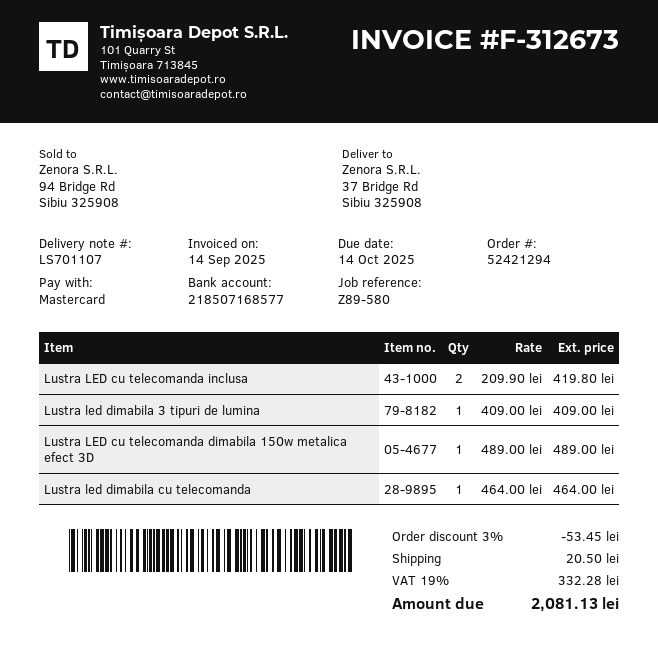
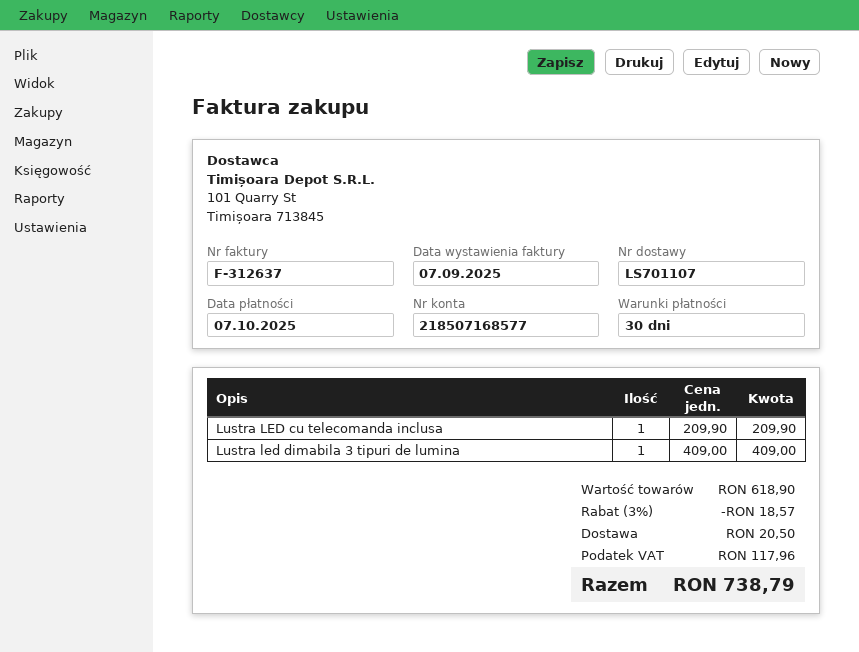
invoice number: F-312673 -> F-312637
invoice date: 2025-09-14 -> 2025-09-07
due date: 2025-10-14 -> 2025-10-07
Lustra LED cu telecomanda inclusa: 2 x 209.90 = 419.80 -> 1 x 209.90 = 209.90
Lustra LED cu telecomanda dimabila 150w metalica efect 3D: 1 x 489.00 = 489.00 -> none
Lustra led dimabila cu telecomanda: 1 x 464.00 = 464.00 -> none
discount: 3% = 53.45 -> 3% = 18.57
tax: 332.28 -> 117.96
total: 2081.13 -> 738.79

